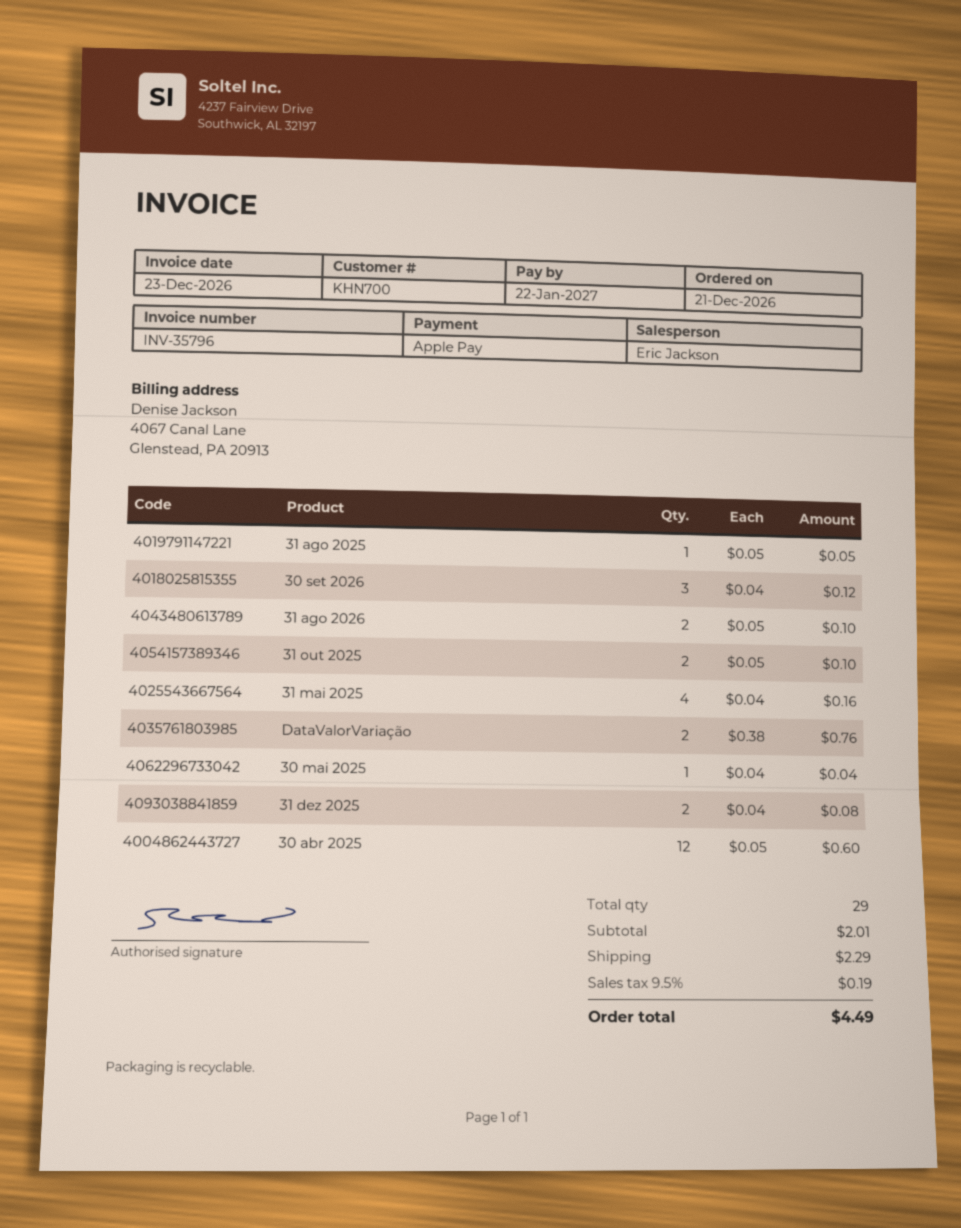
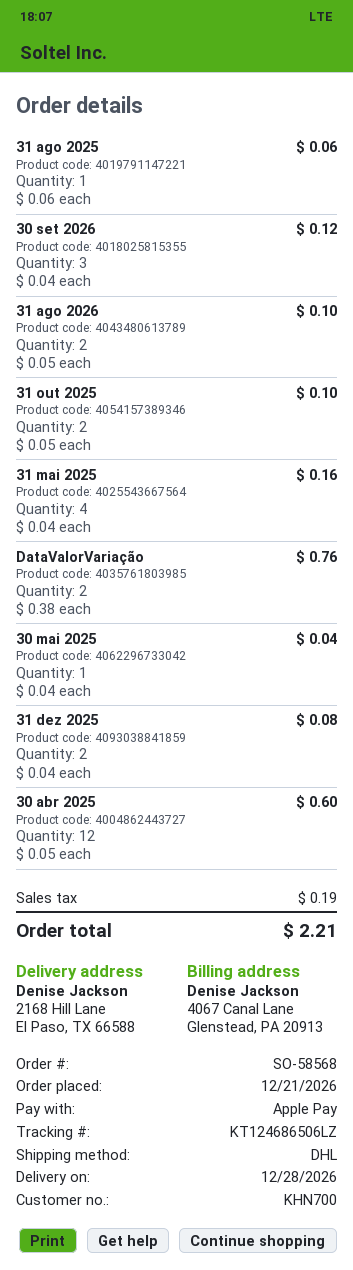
31 ago 2025: 1 x 0.05 = 0.05 -> 1 x 0.06 = 0.06
shipping: 2.29 -> none
total: 4.49 -> 2.21

